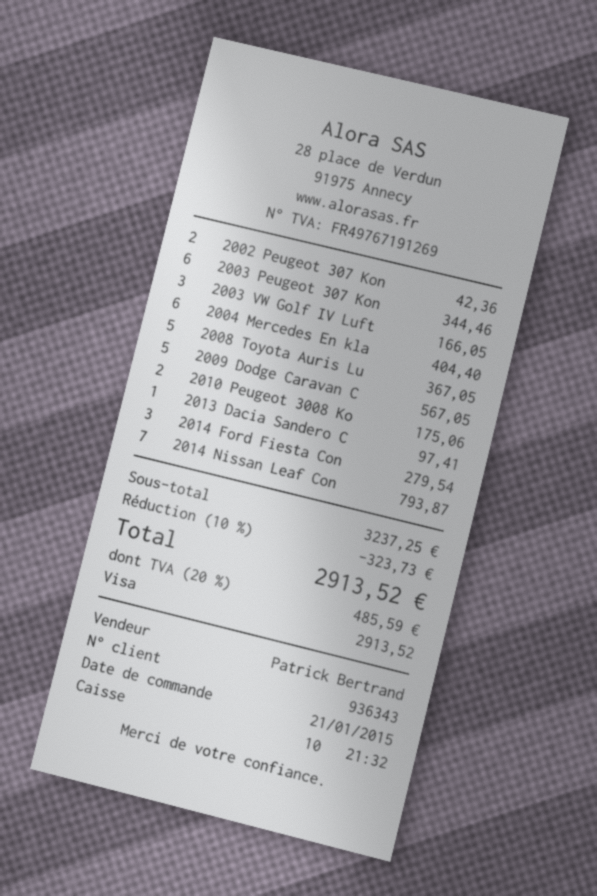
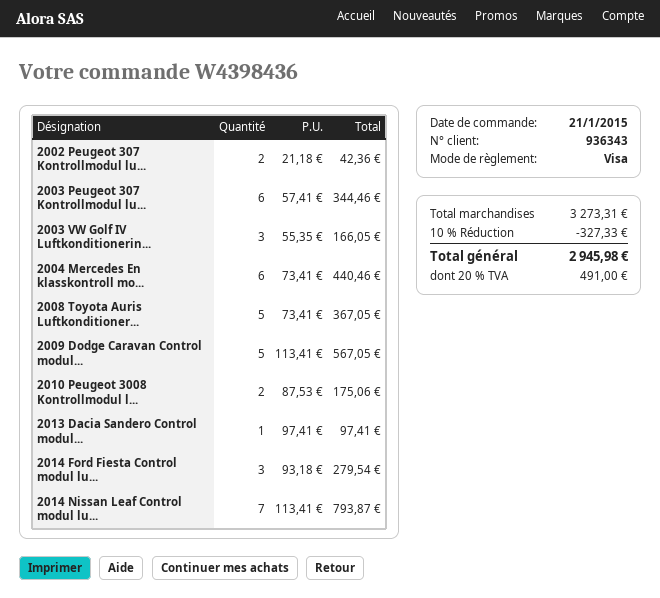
2004 Mercedes En kla: 6 for 404.40 -> 6 for 440.46
subtotal: 3237.25 -> 3273.31
discount: 10% = 323.73 -> 10% = 327.33
tax: 20% = 485.59 -> 20% = 491.00
total: 2913.52 -> 2945.98

